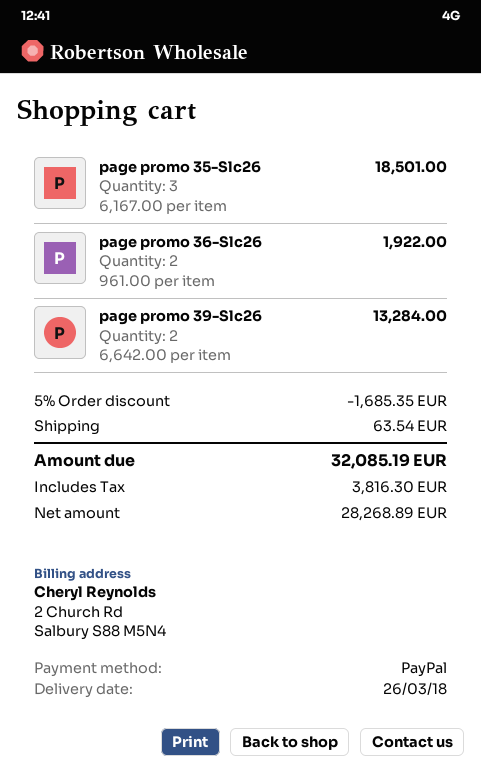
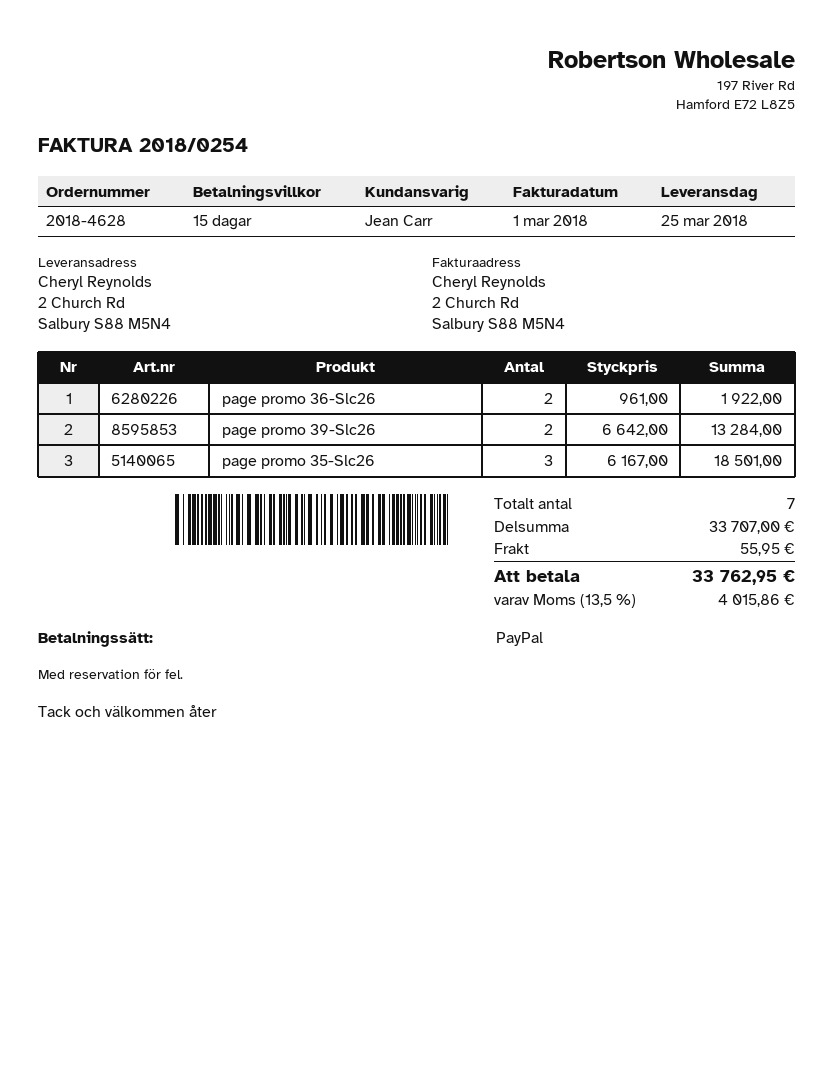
delivery date: 2018-03-26 -> 2018-03-25
discount: 5% = 1685.35 -> none
shipping: 63.54 -> 55.95
tax: 3816.30 -> 4015.86
total: 32085.19 -> 33762.95

